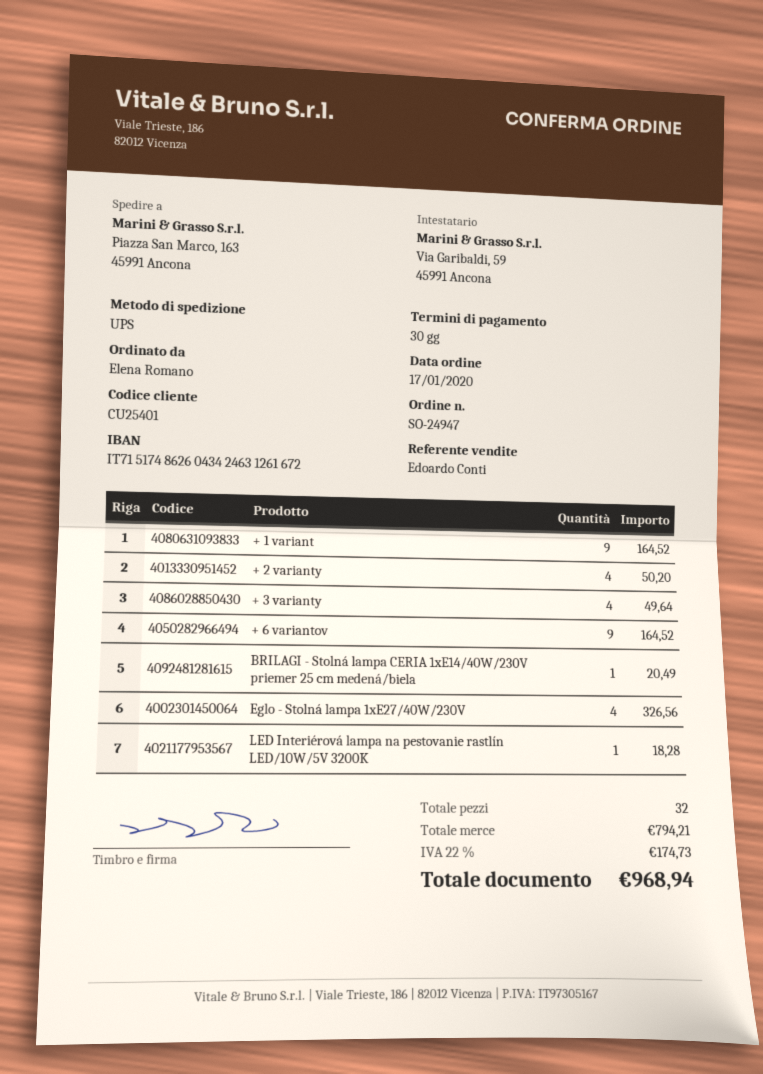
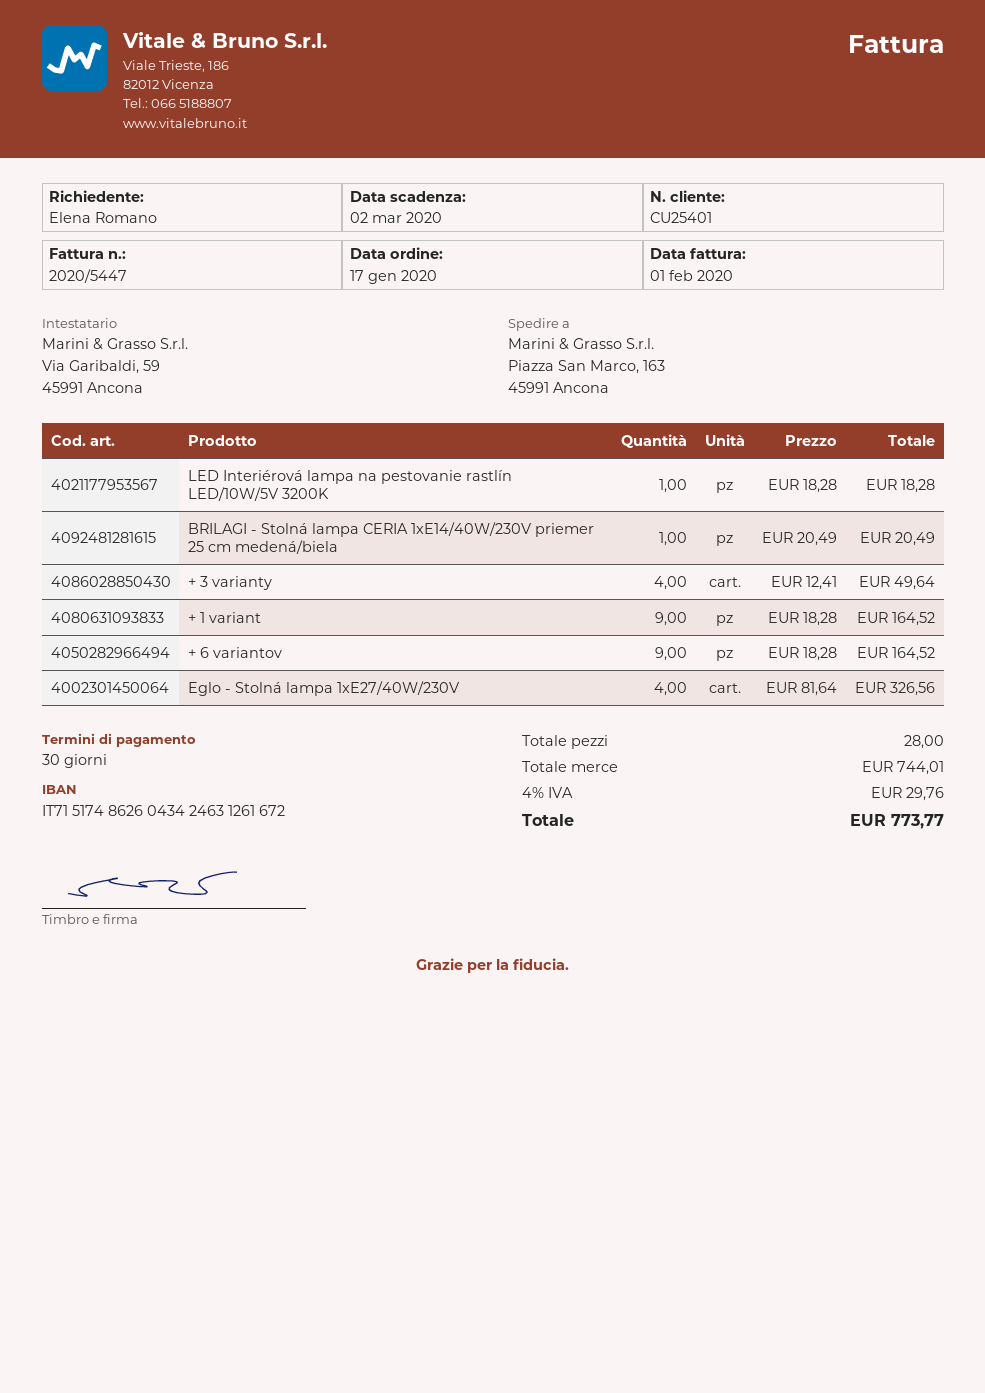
+ 2 varianty: 4 for 50.20 -> none
total quantity: 32 -> 28
subtotal: 794.21 -> 744.01
tax: 22% = 174.73 -> 4% = 29.76
total: 968.94 -> 773.77

